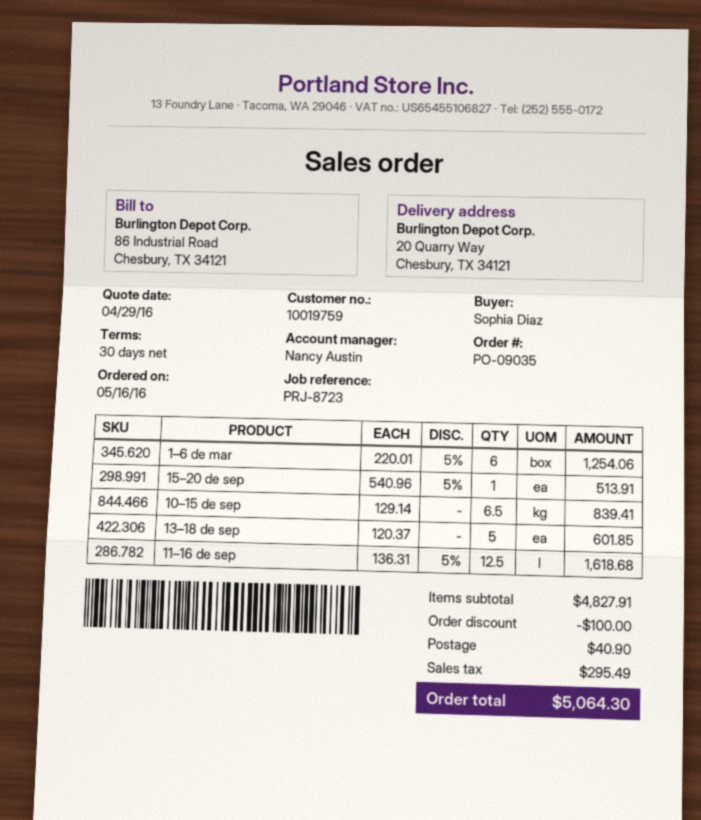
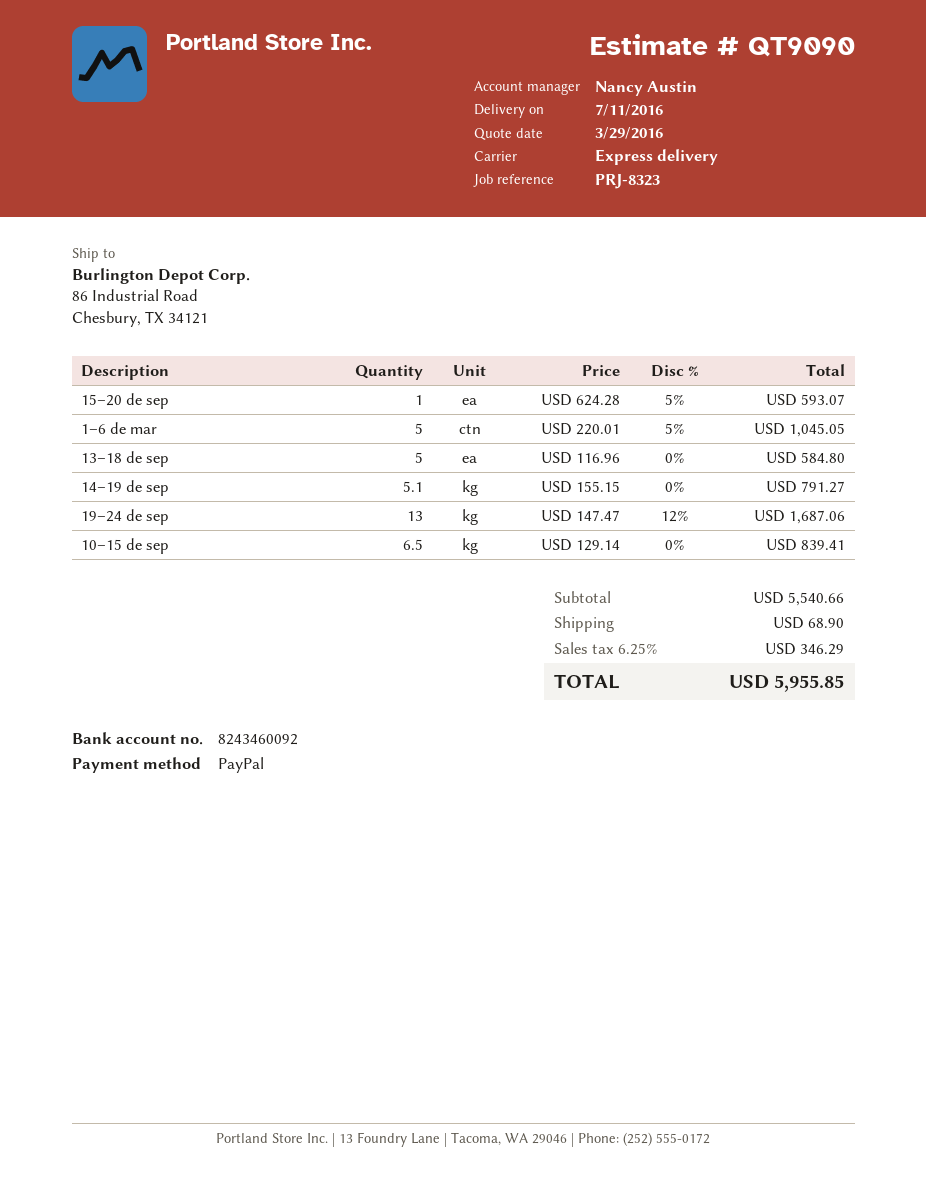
quote date: 2016-04-29 -> 2016-03-29
reference: PRJ-8723 -> PRJ-8323
ship to: 20 Quarry Way, Chesbury, TX 34121 -> 86 Industrial Road, Chesbury, TX 34121
1–6 de mar: 6 x 220.01 - 5% = 1254.06 -> 5 x 220.01 - 5% = 1045.05
15–20 de sep: 1 x 540.96 - 5% = 513.91 -> 1 x 624.28 - 5% = 593.07
13–18 de sep: 5 x 120.37 = 601.85 -> 5 x 116.96 = 584.80
11–16 de sep: 12.5 x 136.31 - 5% = 1618.68 -> none
14–19 de sep: none -> 5.1 x 155.15 = 791.27
19–24 de sep: none -> 13 x 147.47 - 12% = 1687.06
subtotal: 4827.91 -> 5540.66
discount: 100.00 -> none
shipping: 40.90 -> 68.90
tax: 295.49 -> 346.29
total: 5064.30 -> 5955.85

